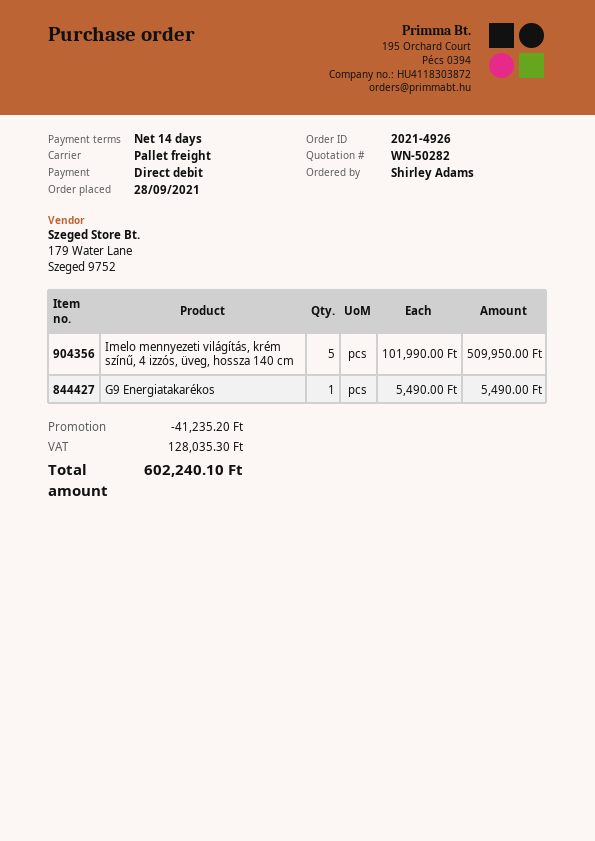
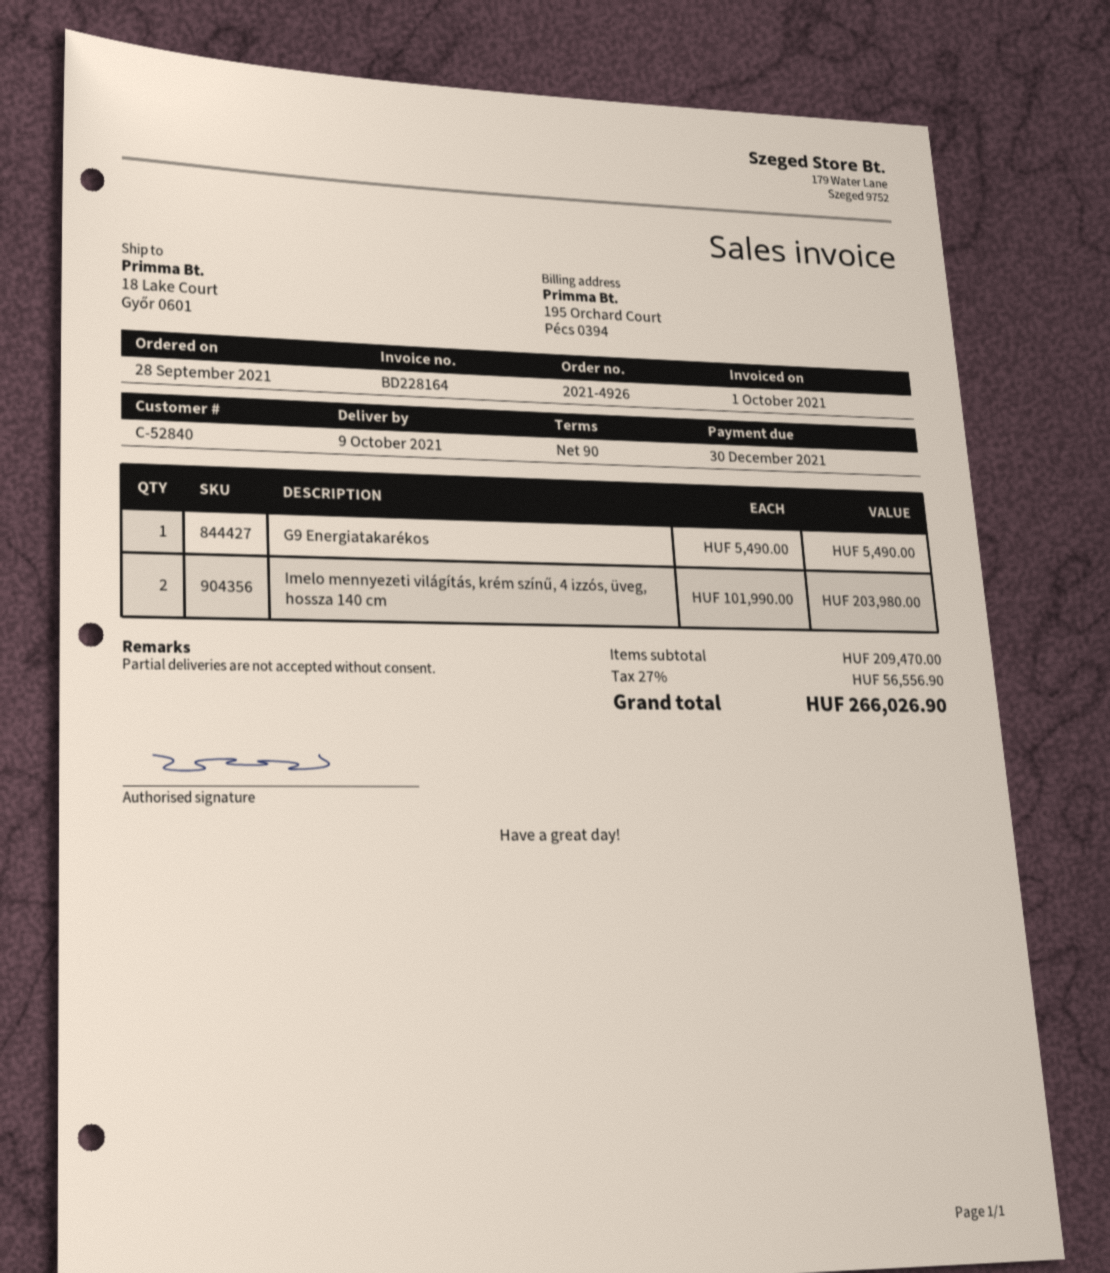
payment terms: 14 days -> 90 days
Imelo mennyezeti világítás, krém színű, 4 izzós, üveg, hossza 140 cm: 5 x 101990.00 = 509950.00 -> 2 x 101990.00 = 203980.00
discount: 41235.20 -> none
tax: 128035.30 -> 56556.90
total: 602240.10 -> 266026.90

